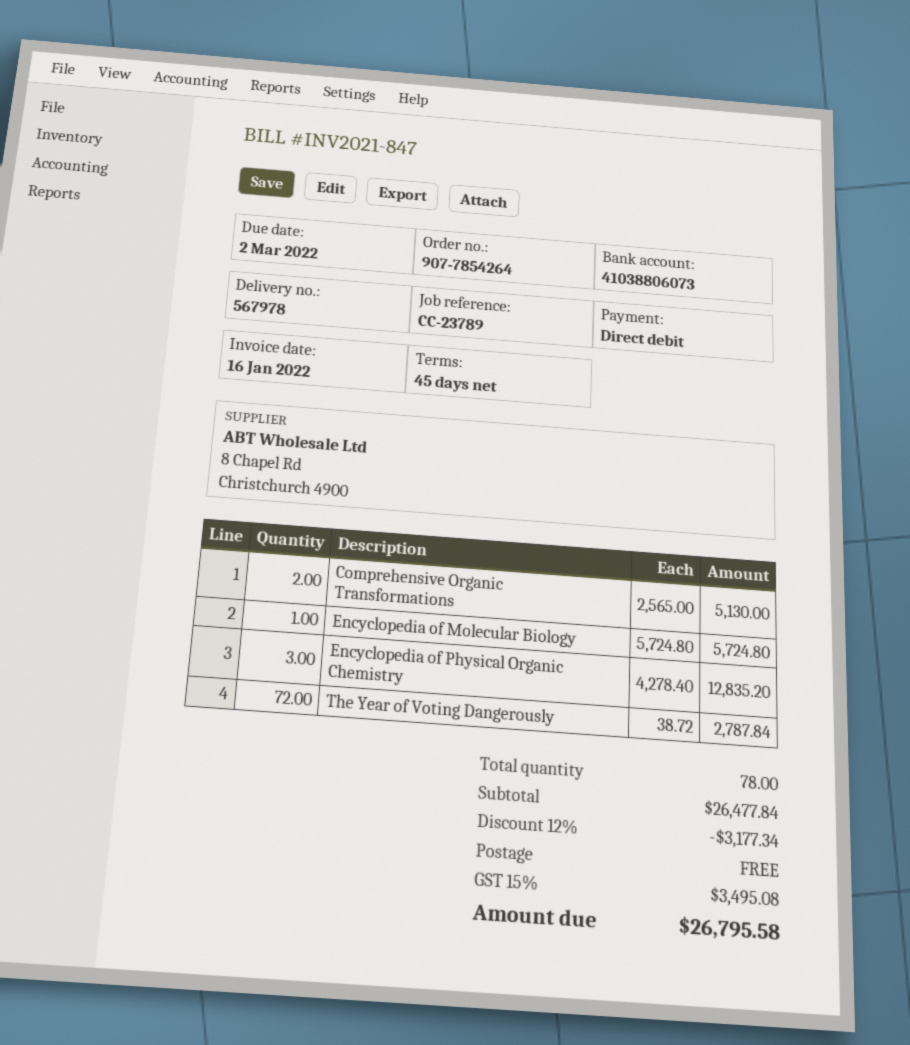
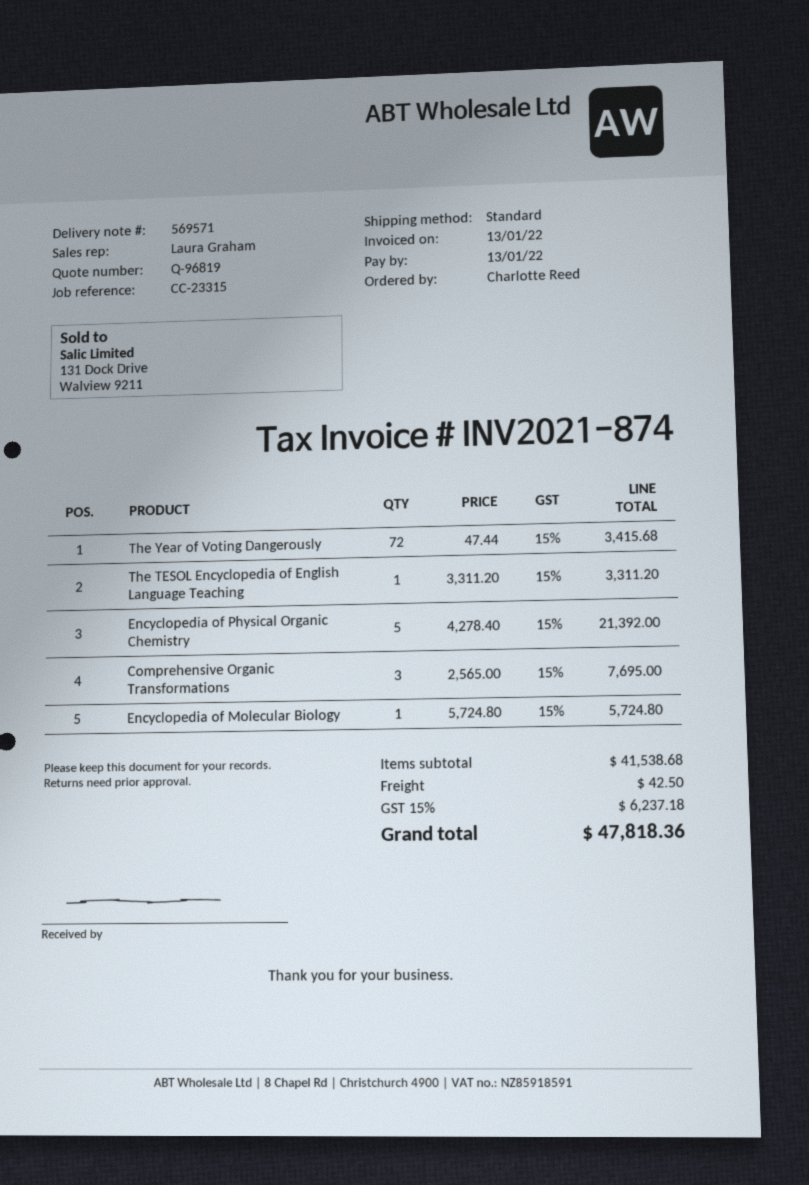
delivery note number: 567978 -> 569571
invoice number: INV2021-847 -> INV2021-874
invoice date: 2022-01-16 -> 2022-01-13
due date: 2022-03-02 -> 2022-01-13
reference: CC-23789 -> CC-23315
Comprehensive Organic Transformations: 2 x 2565.00 = 5130.00 -> 3 x 2565.00 = 7695.00
Encyclopedia of Physical Organic Chemistry: 3 x 4278.40 = 12835.20 -> 5 x 4278.40 = 21392.00
The Year of Voting Dangerously: 72 x 38.72 = 2787.84 -> 72 x 47.44 = 3415.68
The TESOL Encyclopedia of English Language Teaching: none -> 1 x 3311.20 = 3311.20
subtotal: 26477.84 -> 41538.68
discount: 12% = 3177.34 -> none
shipping: 0.00 -> 42.50
tax: 15% = 3495.08 -> 15% = 6237.18
total: 26795.58 -> 47818.36

